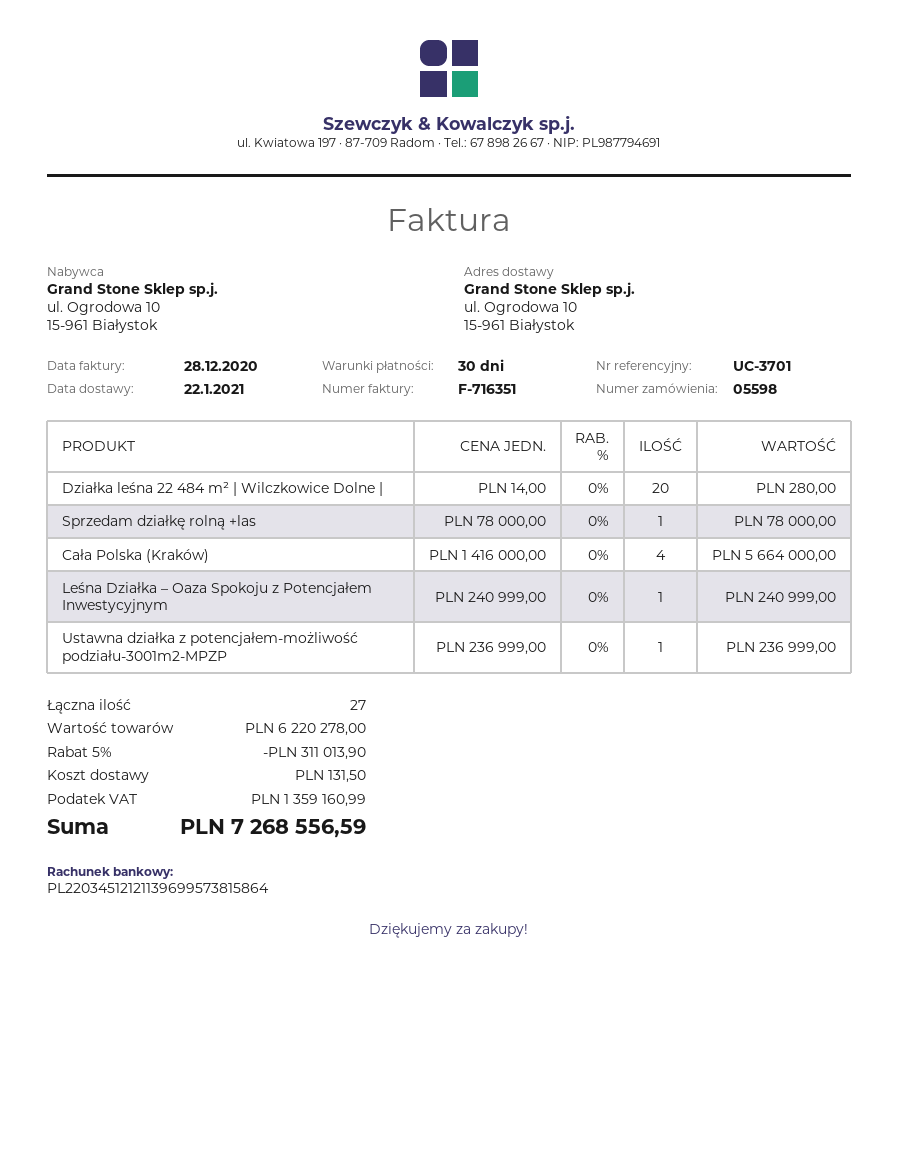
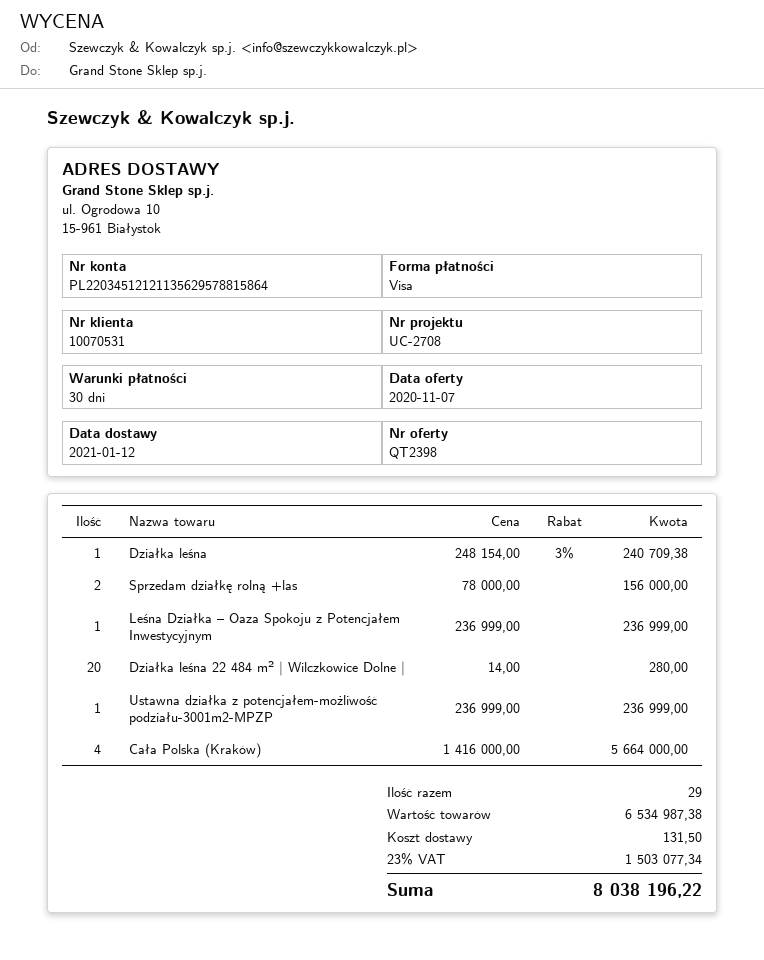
delivery date: 2021-01-22 -> 2021-01-12
reference: UC-3701 -> UC-2708
bank account: PL22034512121139699573815864 -> PL22034512121135629578815864
Sprzedam działkę rolną +las: 1 x 78000.00 = 78000.00 -> 2 x 78000.00 = 156000.00
Leśna Działka – Oaza Spokoju z Potencjałem Inwestycyjnym: 1 x 240999.00 = 240999.00 -> 1 x 236999.00 = 236999.00
Działka leśna: none -> 1 x 248154.00 - 3% = 240709.38
total quantity: 27 -> 29
subtotal: 6220278.00 -> 6534987.38
discount: 5% = 311013.90 -> none
tax: 1359160.99 -> 1503077.34
total: 7268556.59 -> 8038196.22

